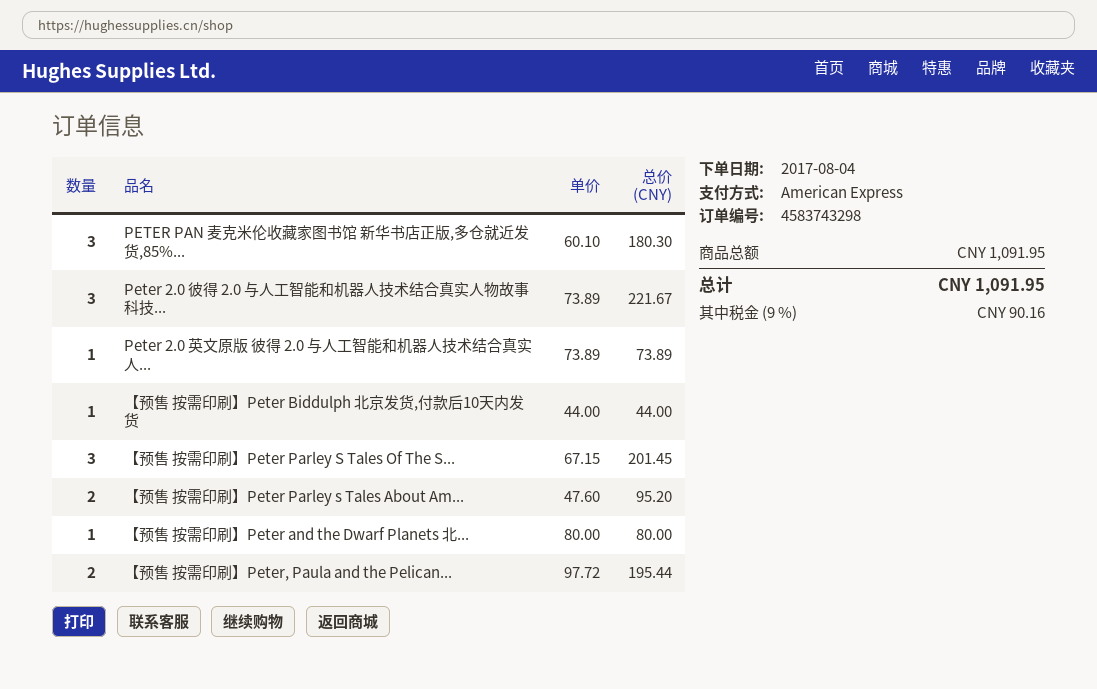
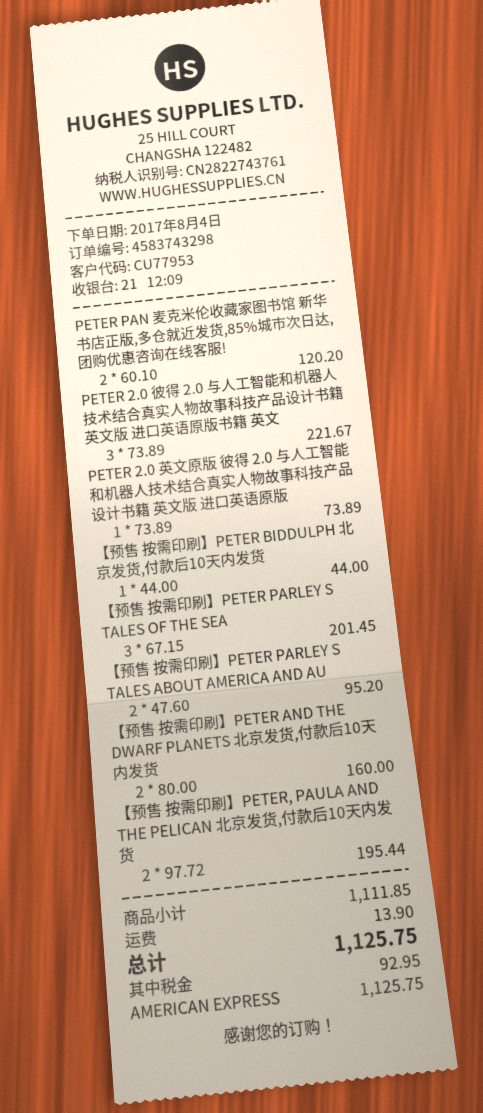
PETER PAN 麦克米伦收藏家图书馆 新华书店正版,多仓就近发货,85%...: 3 x 60.10 = 180.30 -> 2 x 60.10 = 120.20
【预售 按需印刷】Peter and the Dwarf Planets 北...: 1 x 80.00 = 80.00 -> 2 x 80.00 = 160.00
subtotal: 1091.95 -> 1111.85
shipping: none -> 13.90
tax: 90.16 -> 92.95
total: 1091.95 -> 1125.75

